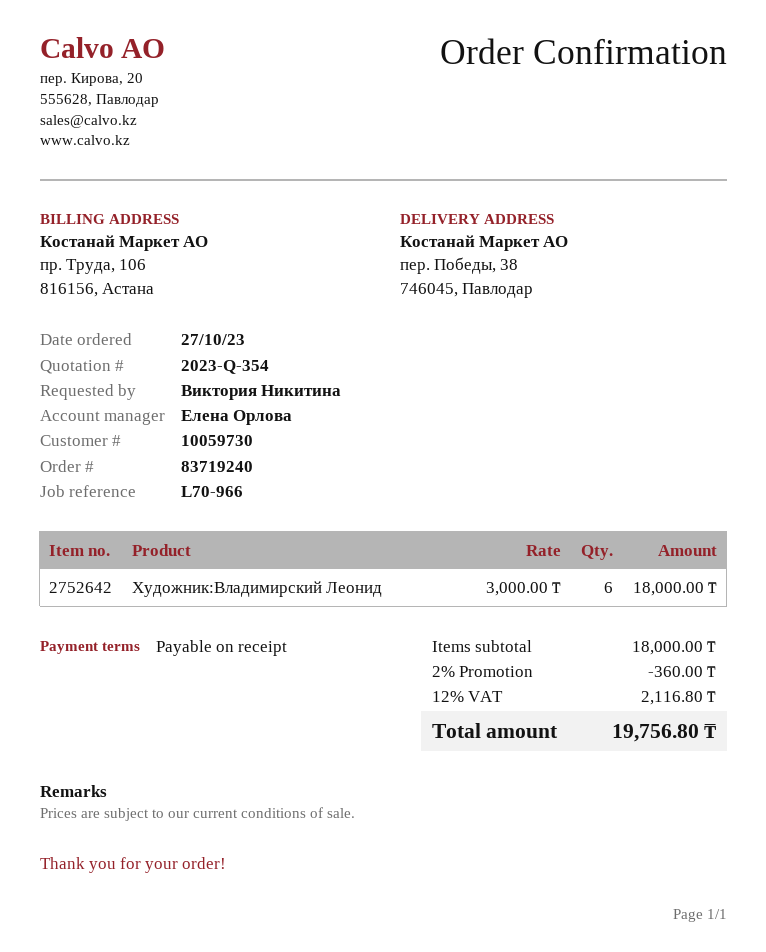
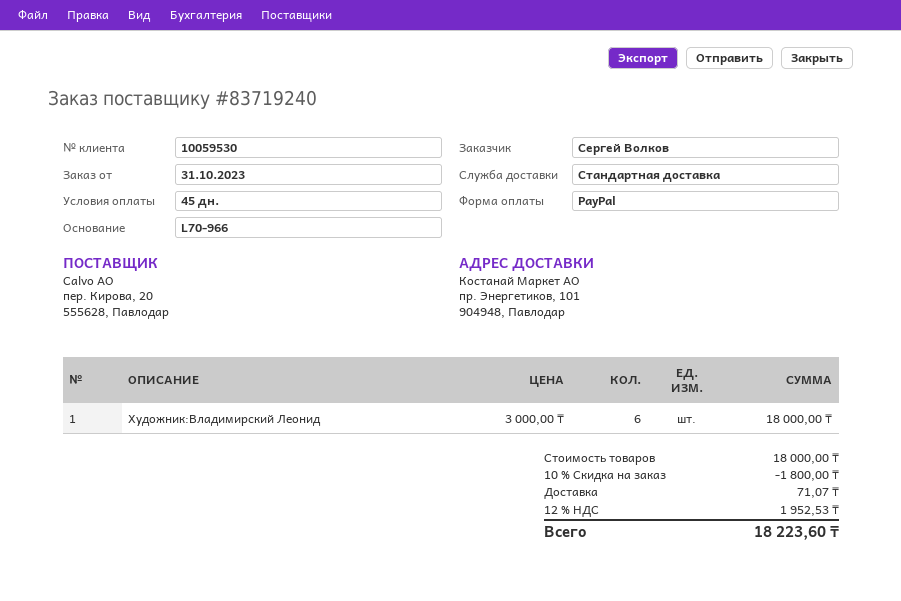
order date: 2023-10-27 -> 2023-10-31
payment terms: on receipt -> 45 days
customer number: 10059730 -> 10059530
ordered by: Виктория Никитина -> Сергей Волков
ship to: пер. Победы, 38, 746045, Павлодар -> пр. Энергетиков, 101, 904948, Павлодар
discount: 2% = 360.00 -> 10% = 1800.00
shipping: none -> 71.07
tax: 12% = 2116.80 -> 12% = 1952.53
total: 19756.80 -> 18223.60

